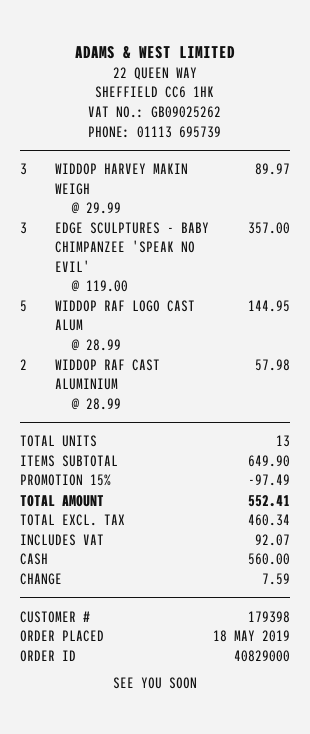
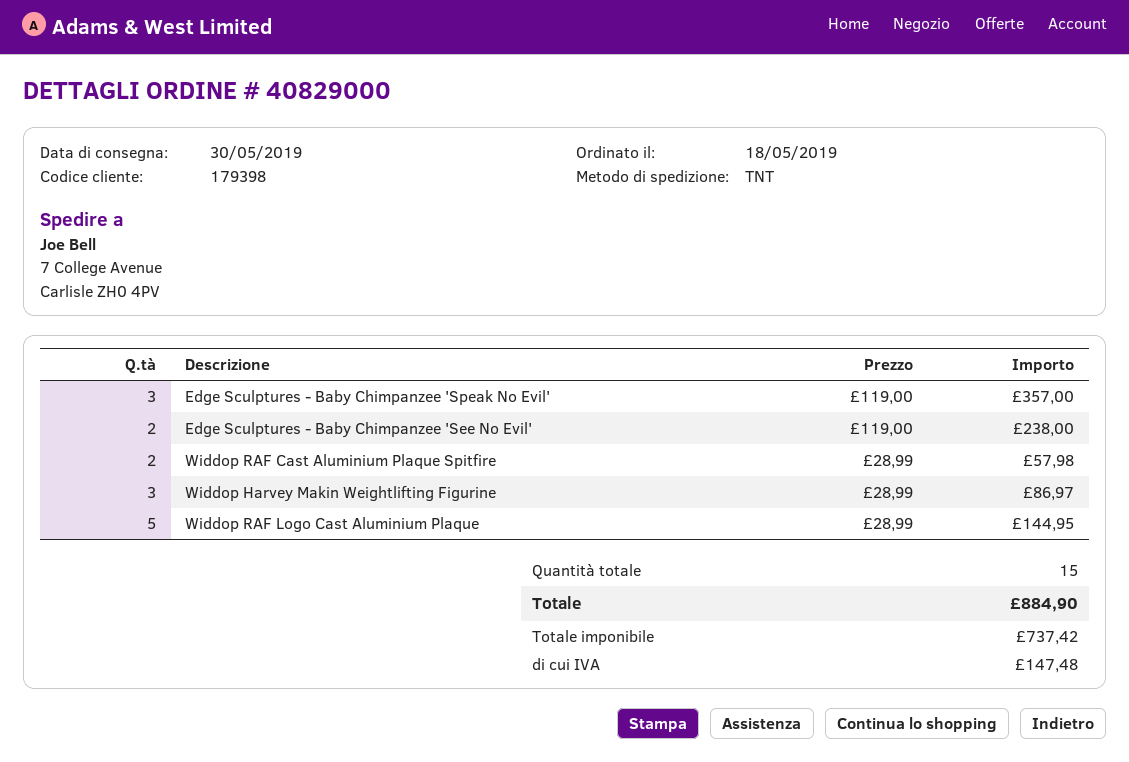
WIDDOP HARVEY MAKIN WEIGH: 3 x 29.99 = 89.97 -> 3 x 28.99 = 86.97
Edge Sculptures - Baby Chimpanzee 'See No Evil': none -> 2 x 119.00 = 238.00
total quantity: 13 -> 15
discount: 15% = 97.49 -> none
net: 460.34 -> 737.42
tax: 92.07 -> 147.48
total: 552.41 -> 884.90

